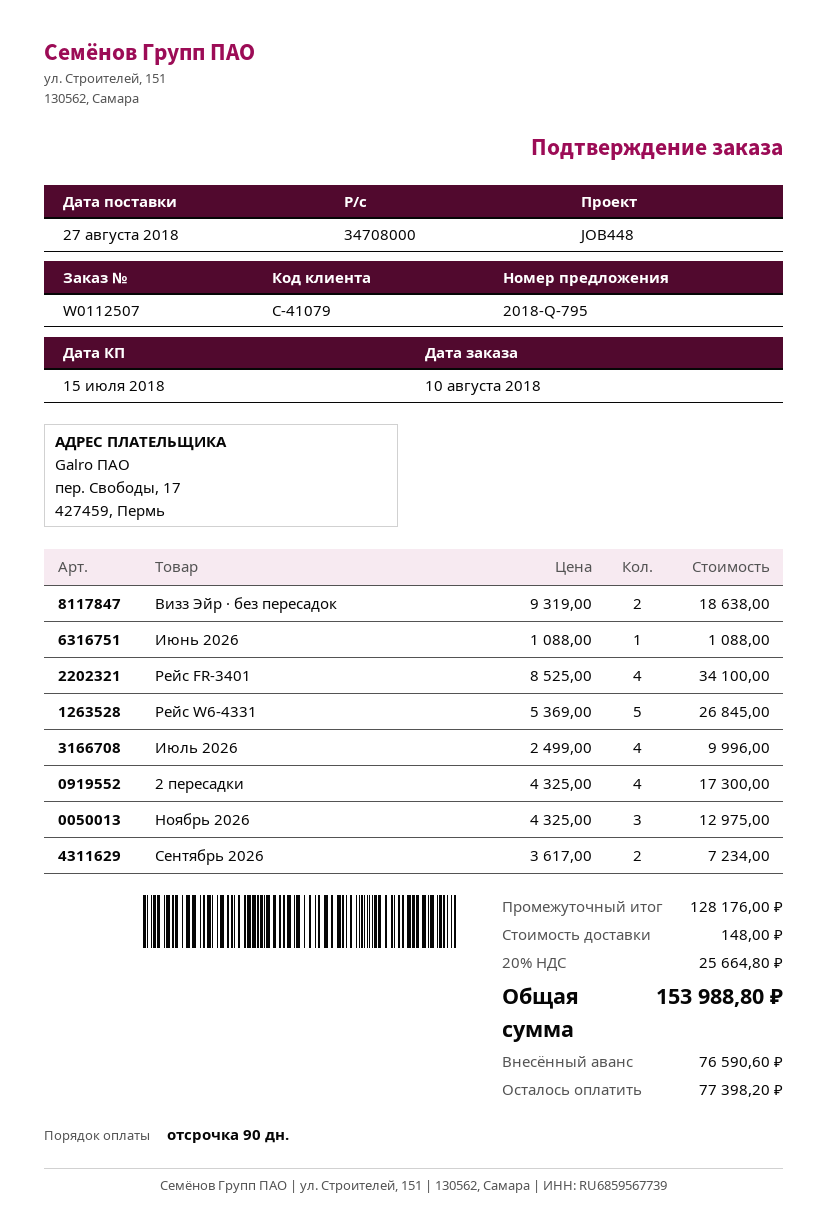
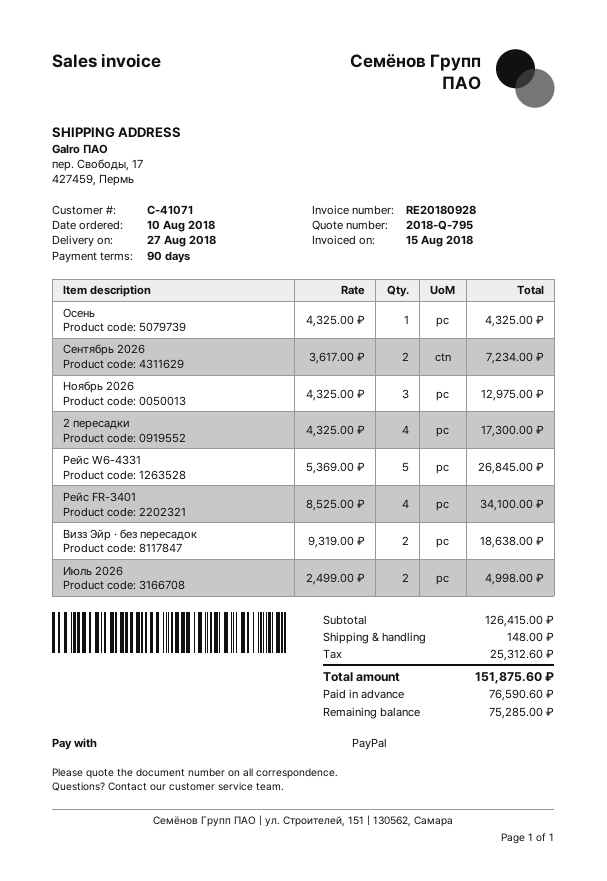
customer number: C-41079 -> C-41071
Июнь 2026: 1 x 1088.00 = 1088.00 -> none
Июль 2026: 4 x 2499.00 = 9996.00 -> 2 x 2499.00 = 4998.00
Осень: none -> 1 x 4325.00 = 4325.00
subtotal: 128176.00 -> 126415.00
tax: 25664.80 -> 25312.60
total: 153988.80 -> 151875.60
balance: 77398.20 -> 75285.00

